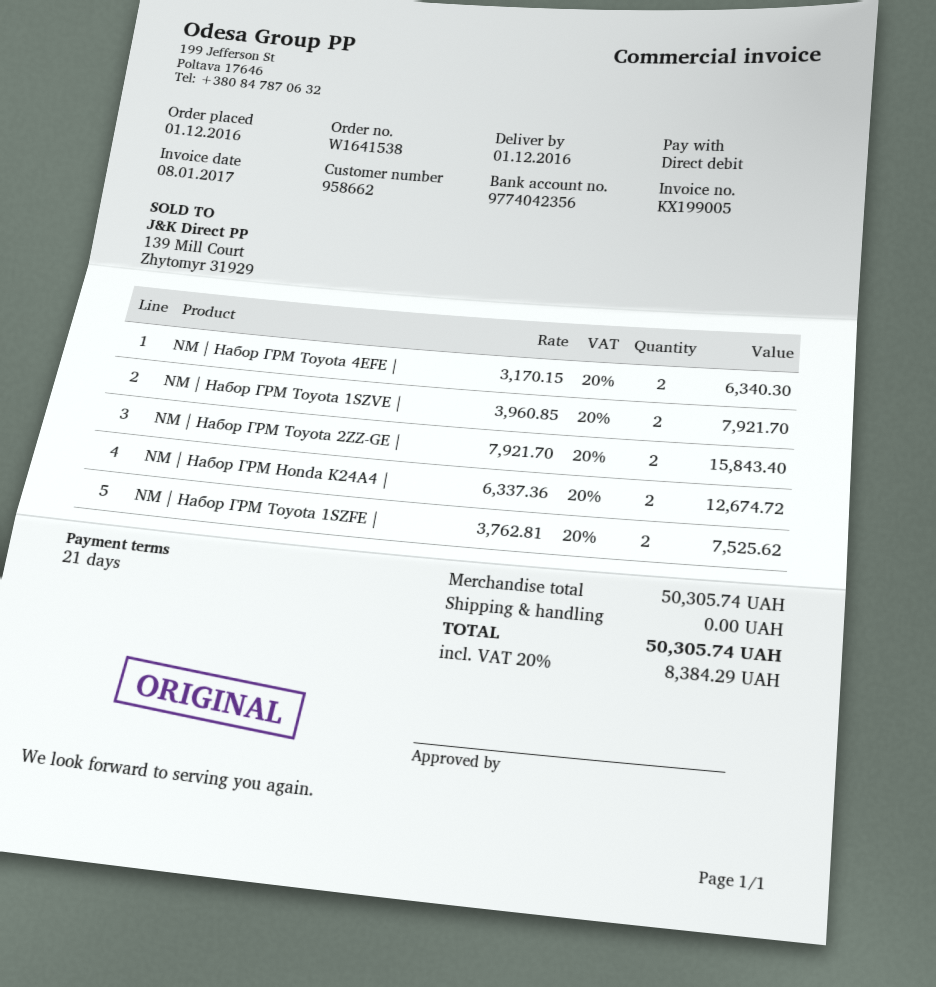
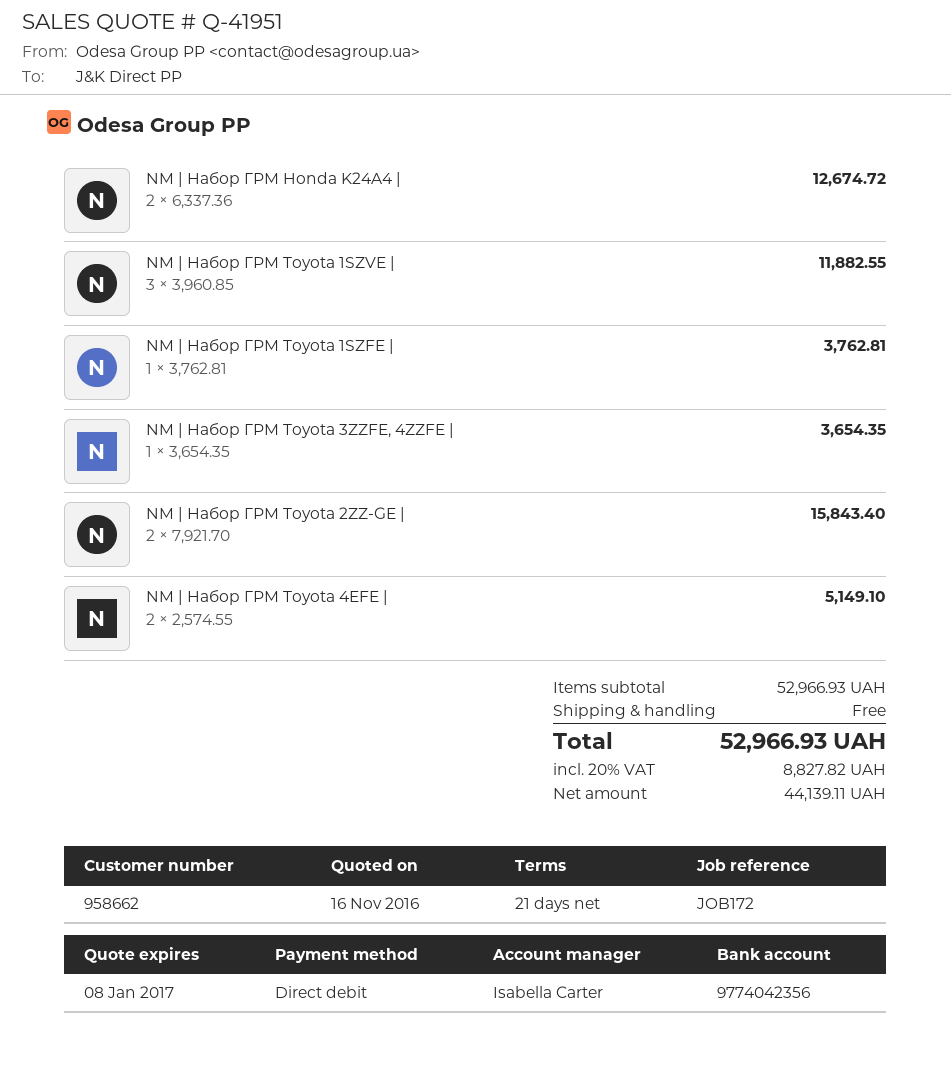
NM | Набор ГРМ Toyota 4EFE |: 2 x 3170.15 = 6340.30 -> 2 x 2574.55 = 5149.10
NM | Набор ГРМ Toyota 1SZVE |: 2 x 3960.85 = 7921.70 -> 3 x 3960.85 = 11882.55
NM | Набор ГРМ Toyota 1SZFE |: 2 x 3762.81 = 7525.62 -> 1 x 3762.81 = 3762.81
NM | Набор ГРМ Toyota 3ZZFE, 4ZZFE |: none -> 1 x 3654.35 = 3654.35
subtotal: 50305.74 -> 52966.93
tax: 20% = 8384.29 -> 20% = 8827.82
total: 50305.74 -> 52966.93

